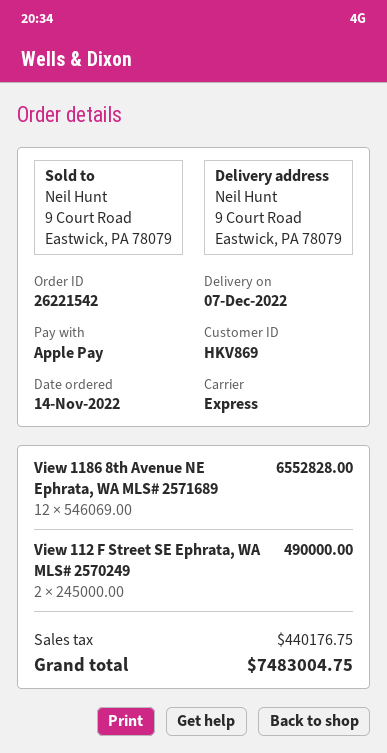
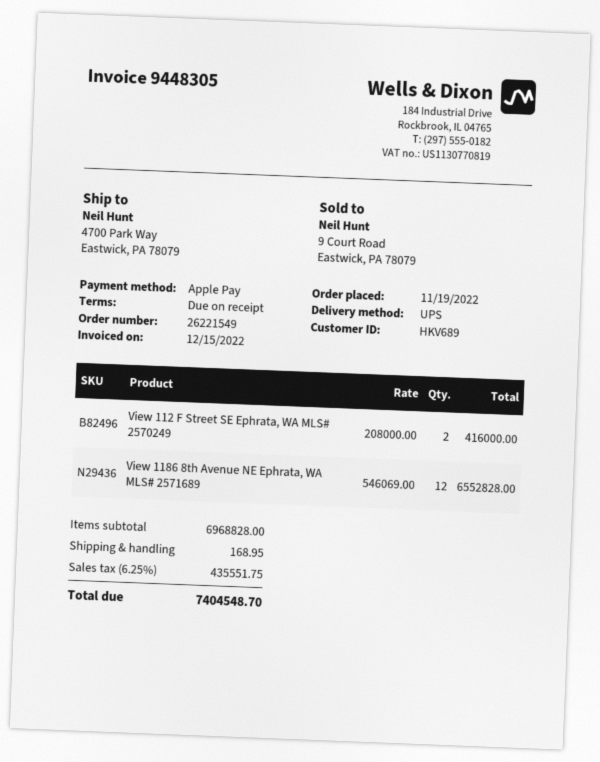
order number: 26221542 -> 26221549
order date: 2022-11-14 -> 2022-11-19
customer number: HKV869 -> HKV689
shipping method: express -> UPS
ship to: 9 Court Road, Eastwick, PA 78079 -> 4700 Park Way, Eastwick, PA 78079
View 112 F Street SE Ephrata, WA MLS# 2570249: 2 x 245000.00 = 490000.00 -> 2 x 208000.00 = 416000.00
shipping: none -> 168.95
tax: 440176.75 -> 435551.75
total: 7483004.75 -> 7404548.70

